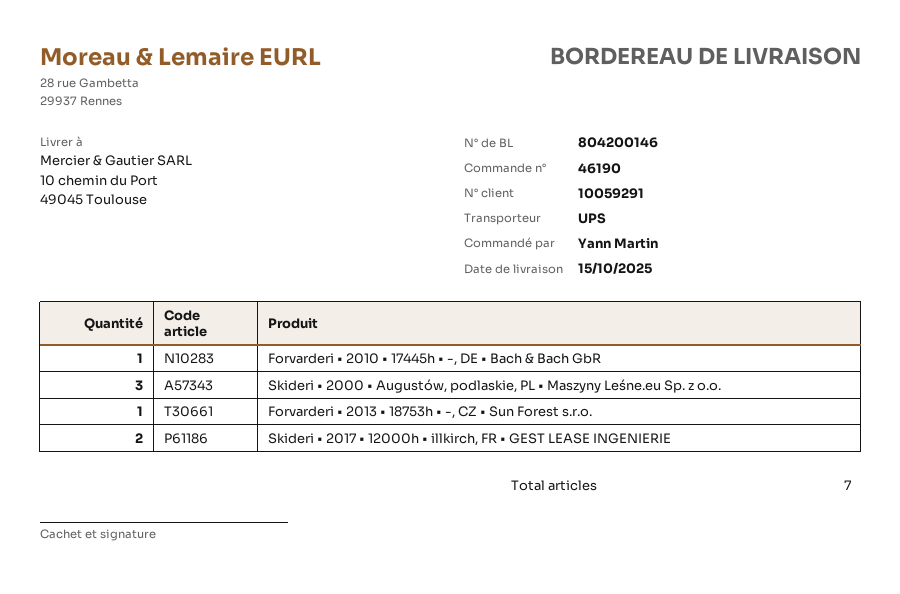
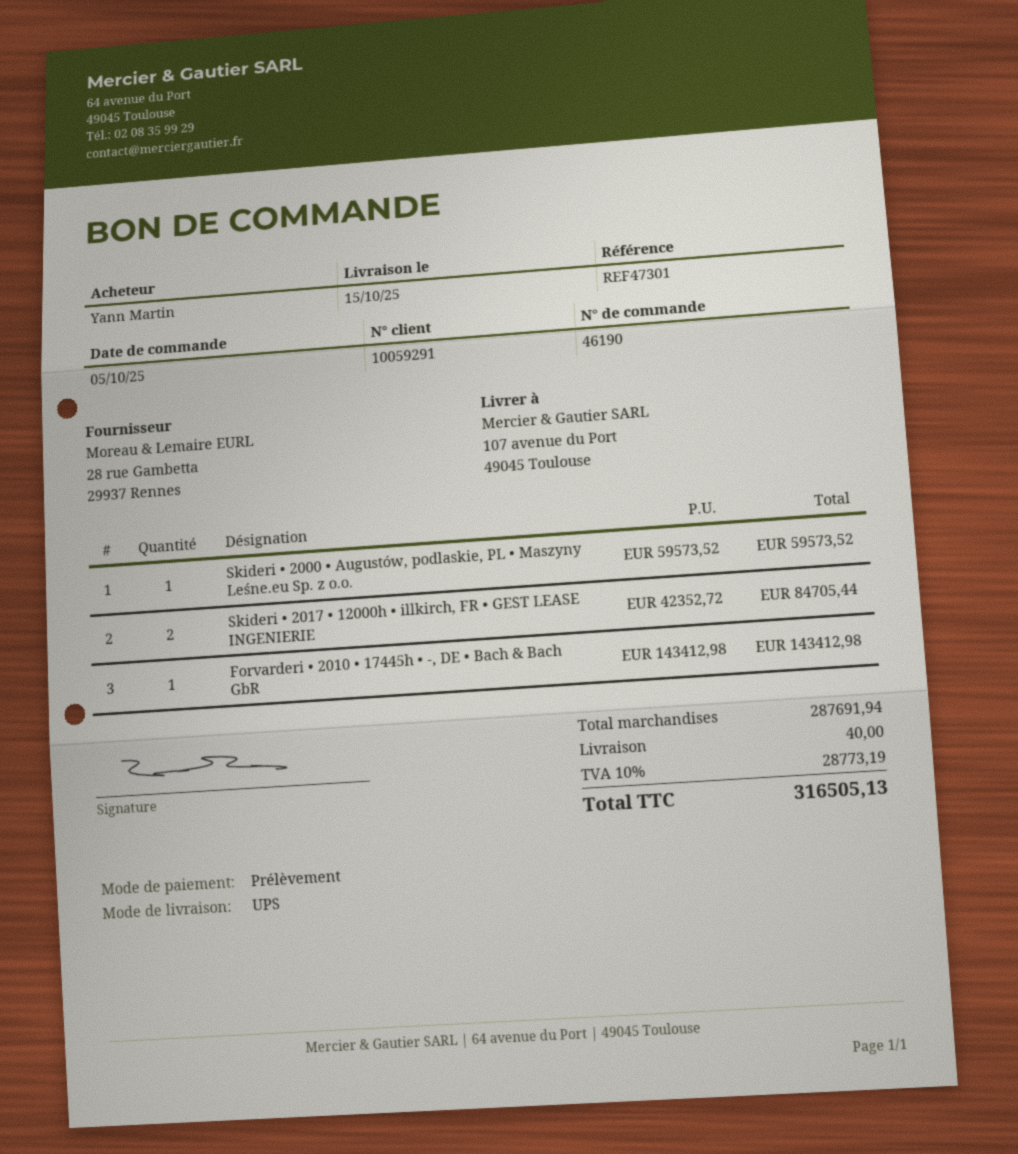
ship to: 10 chemin du Port, 49045 Toulouse -> 107 avenue du Port, 49045 Toulouse
Skideri • 2000 • Augustów, podlaskie, PL • Maszyny Leśne.eu Sp. z o.o.: 3 -> 1
Forvarderi • 2013 • 18753h • -, CZ • Sun Forest s.r.o.: 1 -> none

